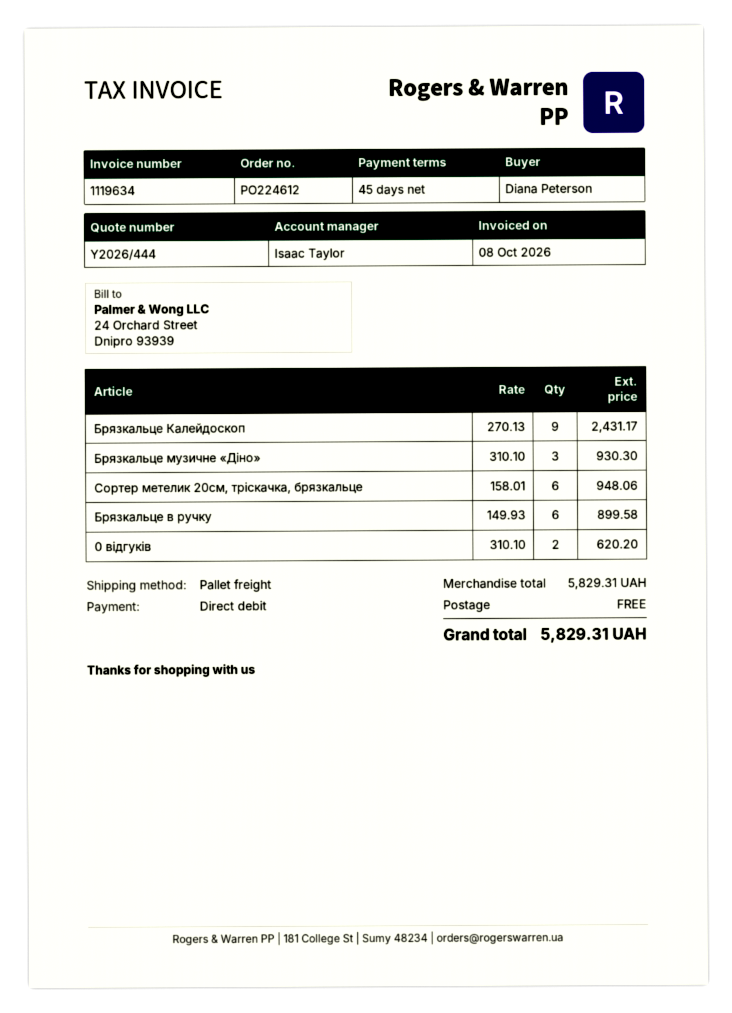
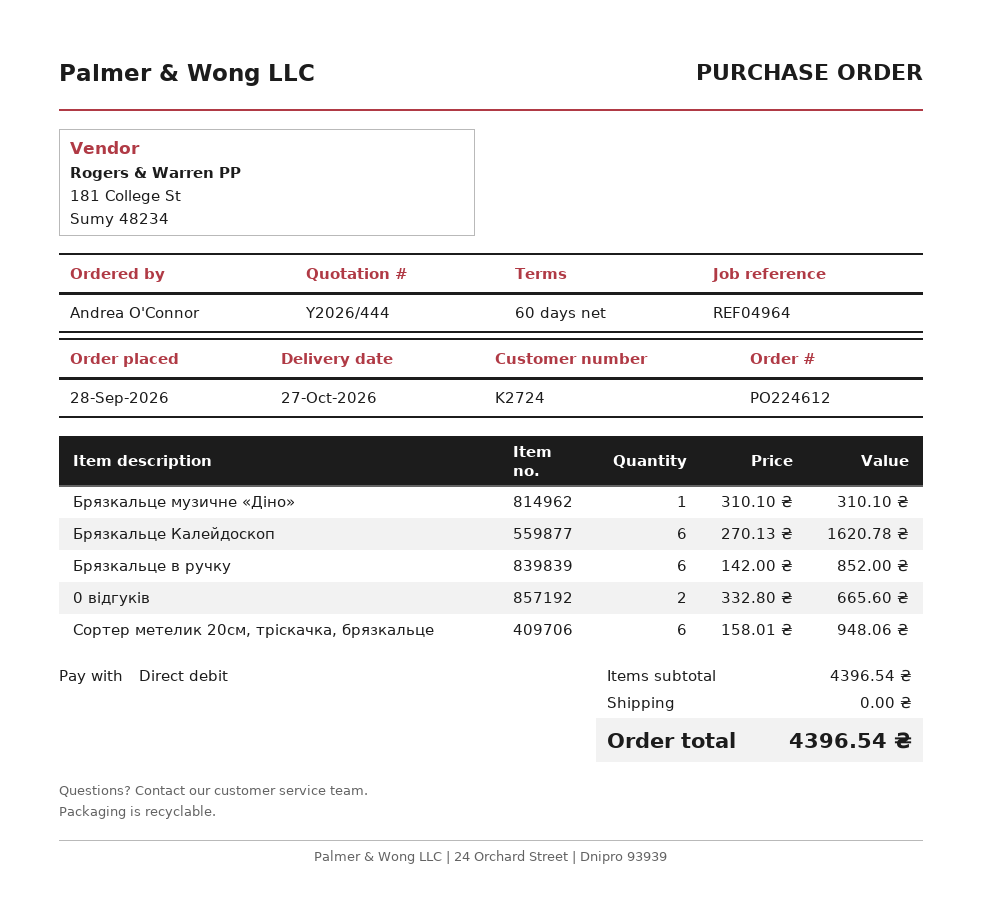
payment terms: 45 days -> 60 days
ordered by: Diana Peterson -> Andrea O'Connor
Брязкальце Калейдоскоп: 9 x 270.13 = 2431.17 -> 6 x 270.13 = 1620.78
Брязкальце музичне «Діно»: 3 x 310.10 = 930.30 -> 1 x 310.10 = 310.10
Брязкальце в ручку: 6 x 149.93 = 899.58 -> 6 x 142.00 = 852.00
0 відгуків: 2 x 310.10 = 620.20 -> 2 x 332.80 = 665.60
subtotal: 5829.31 -> 4396.54
total: 5829.31 -> 4396.54

